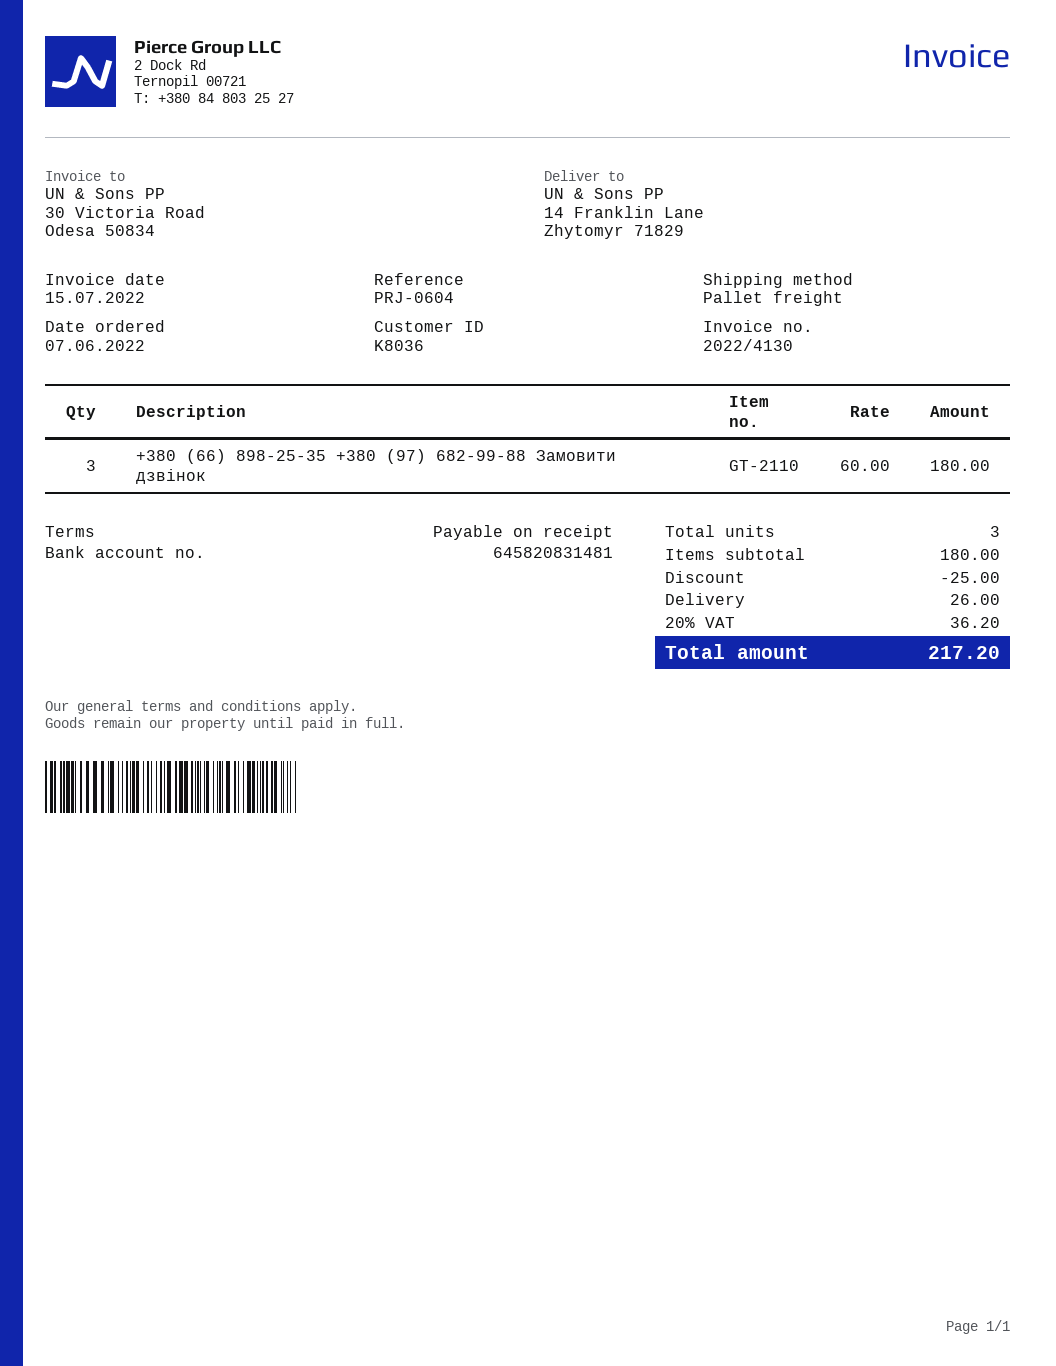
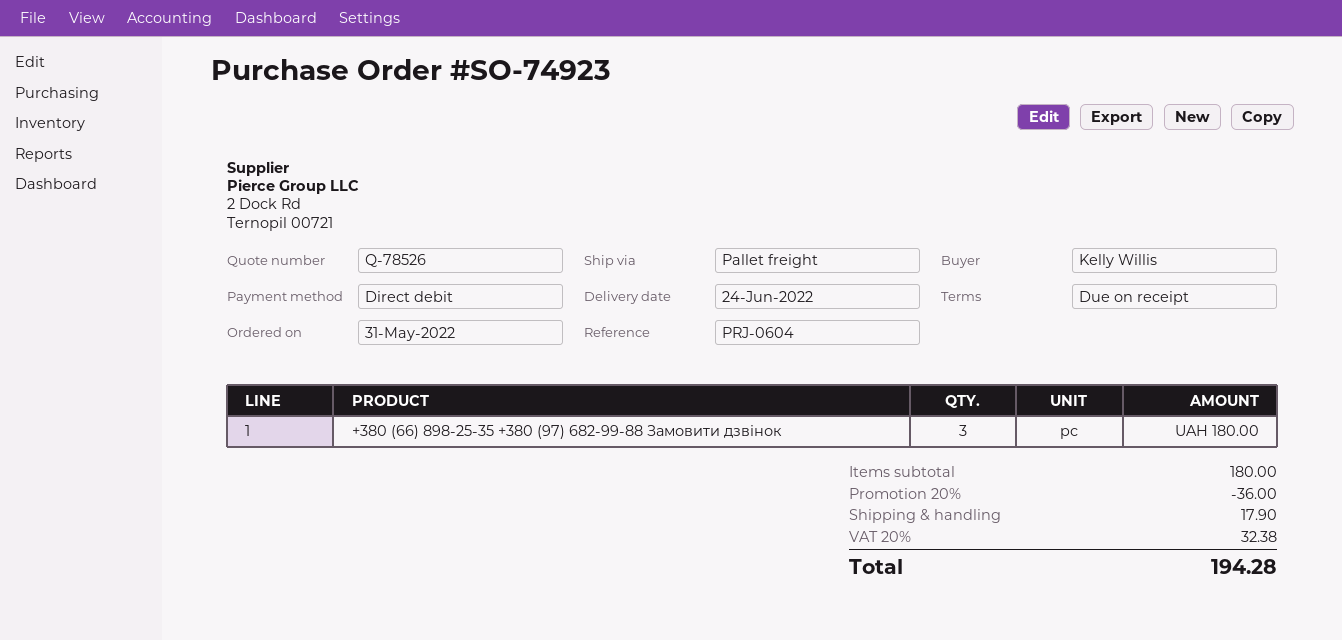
order date: 2022-06-07 -> 2022-05-31
discount: 25.00 -> 36.00
shipping: 26.00 -> 17.90
tax: 20% = 36.20 -> 20% = 32.38
total: 217.20 -> 194.28

